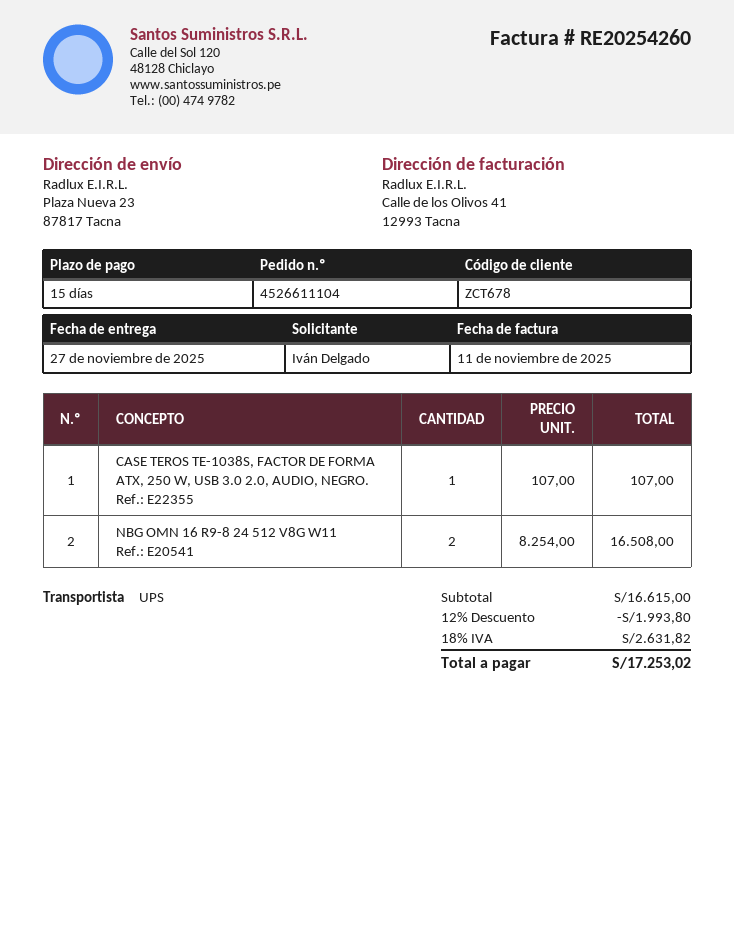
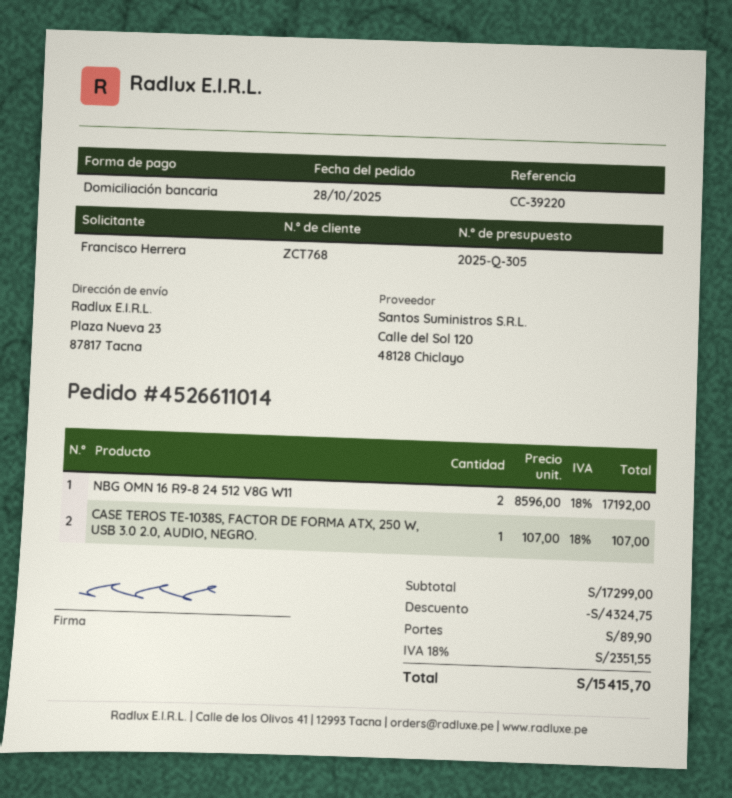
order number: 4526611104 -> 4526611014
customer number: ZCT678 -> ZCT768
ordered by: Iván Delgado -> Francisco Herrera
NBG OMN 16 R9-8 24 512 V8G W11: 2 x 8254.00 = 16508.00 -> 2 x 8596.00 = 17192.00
subtotal: 16615.00 -> 17299.00
discount: 1993.80 -> 4324.75
shipping: none -> 89.90
tax: 18% = 2631.82 -> 18% = 2351.55
total: 17253.02 -> 15415.70

